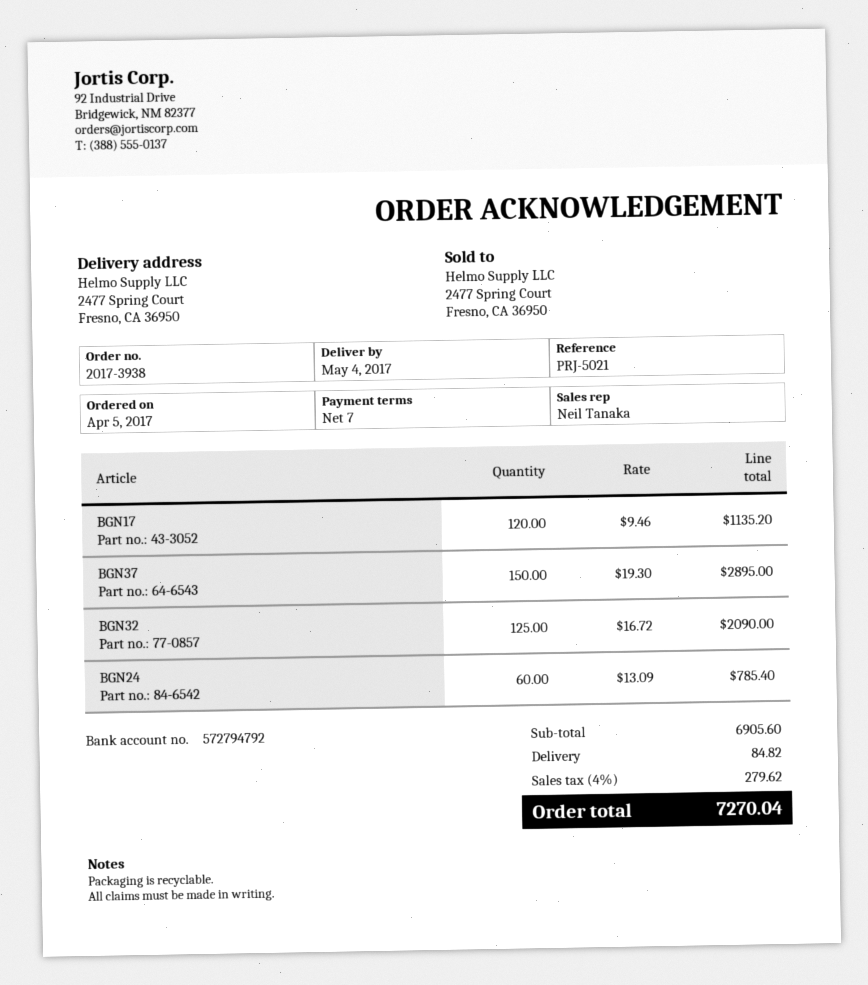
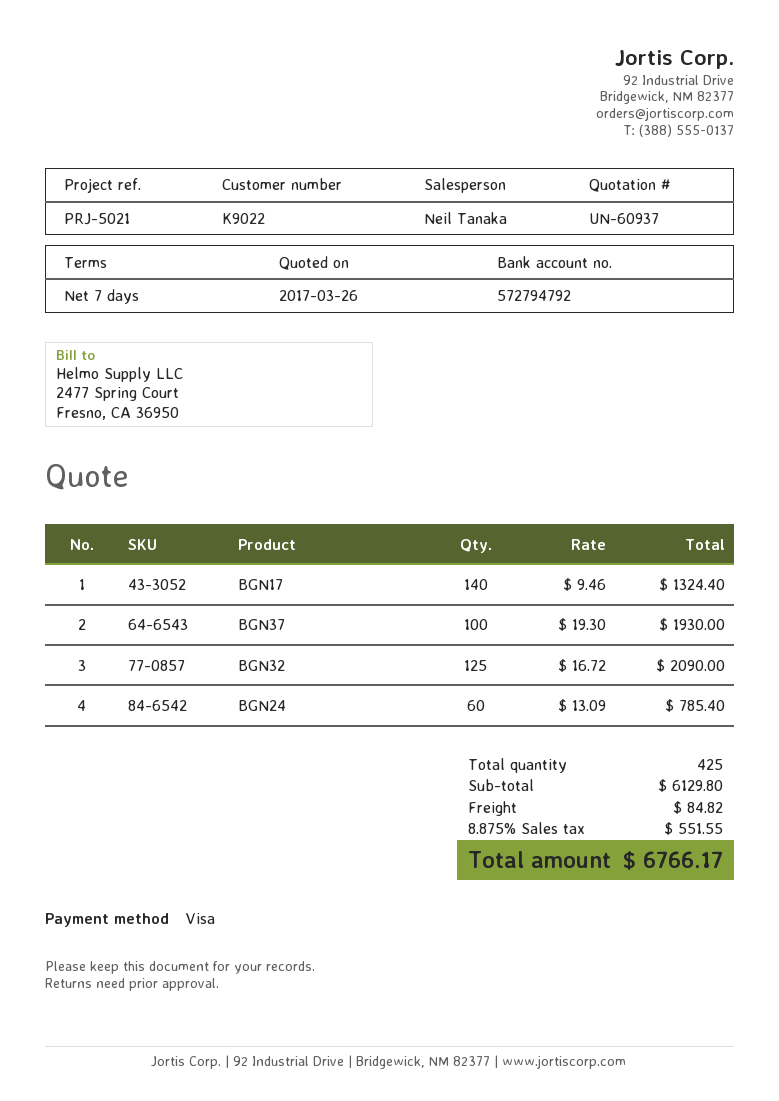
BGN17: 120 x 9.46 = 1135.20 -> 140 x 9.46 = 1324.40
BGN37: 150 x 19.30 = 2895.00 -> 100 x 19.30 = 1930.00
subtotal: 6905.60 -> 6129.80
tax: 4% = 279.62 -> 8.875% = 551.55
total: 7270.04 -> 6766.17

